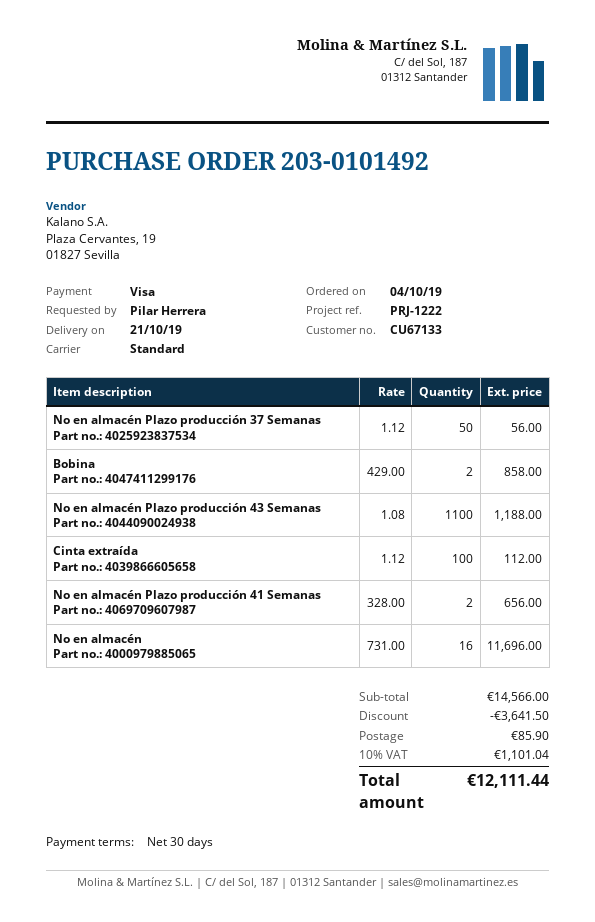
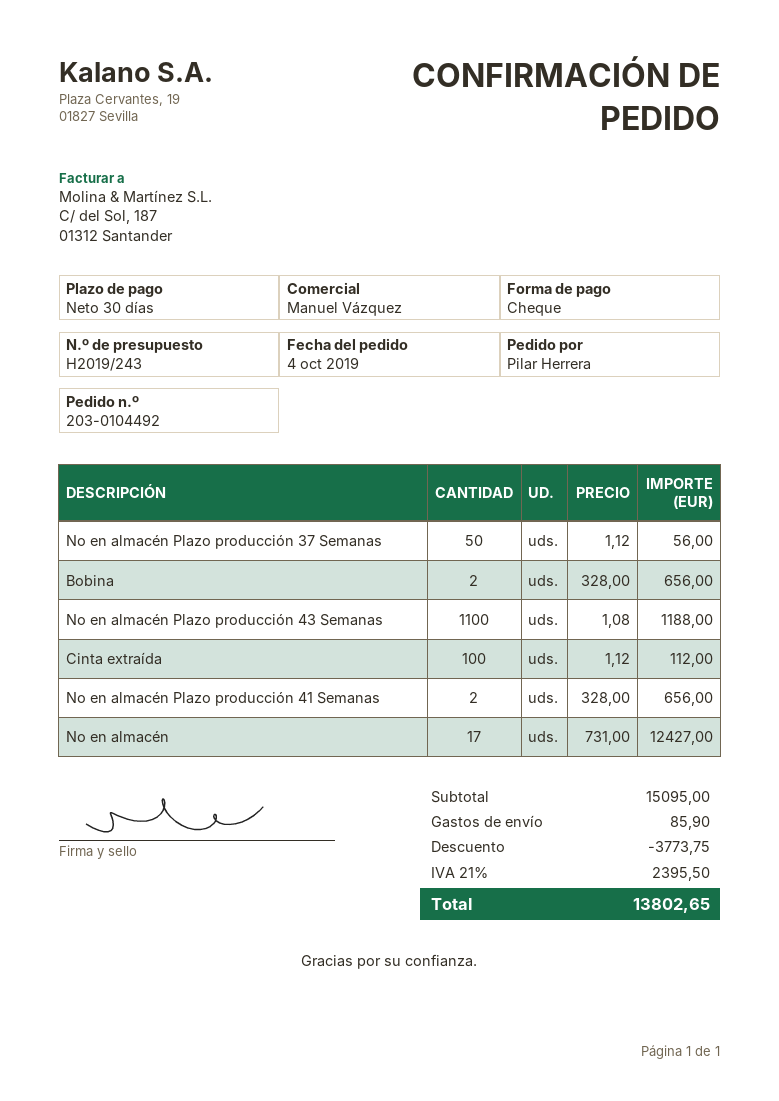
order number: 203-0101492 -> 203-0104492
payment method: Visa -> cheque
Bobina: 2 x 429.00 = 858.00 -> 2 x 328.00 = 656.00
No en almacén: 16 x 731.00 = 11696.00 -> 17 x 731.00 = 12427.00
subtotal: 14566.00 -> 15095.00
discount: 3641.50 -> 3773.75
tax: 10% = 1101.04 -> 21% = 2395.50
total: 12111.44 -> 13802.65

